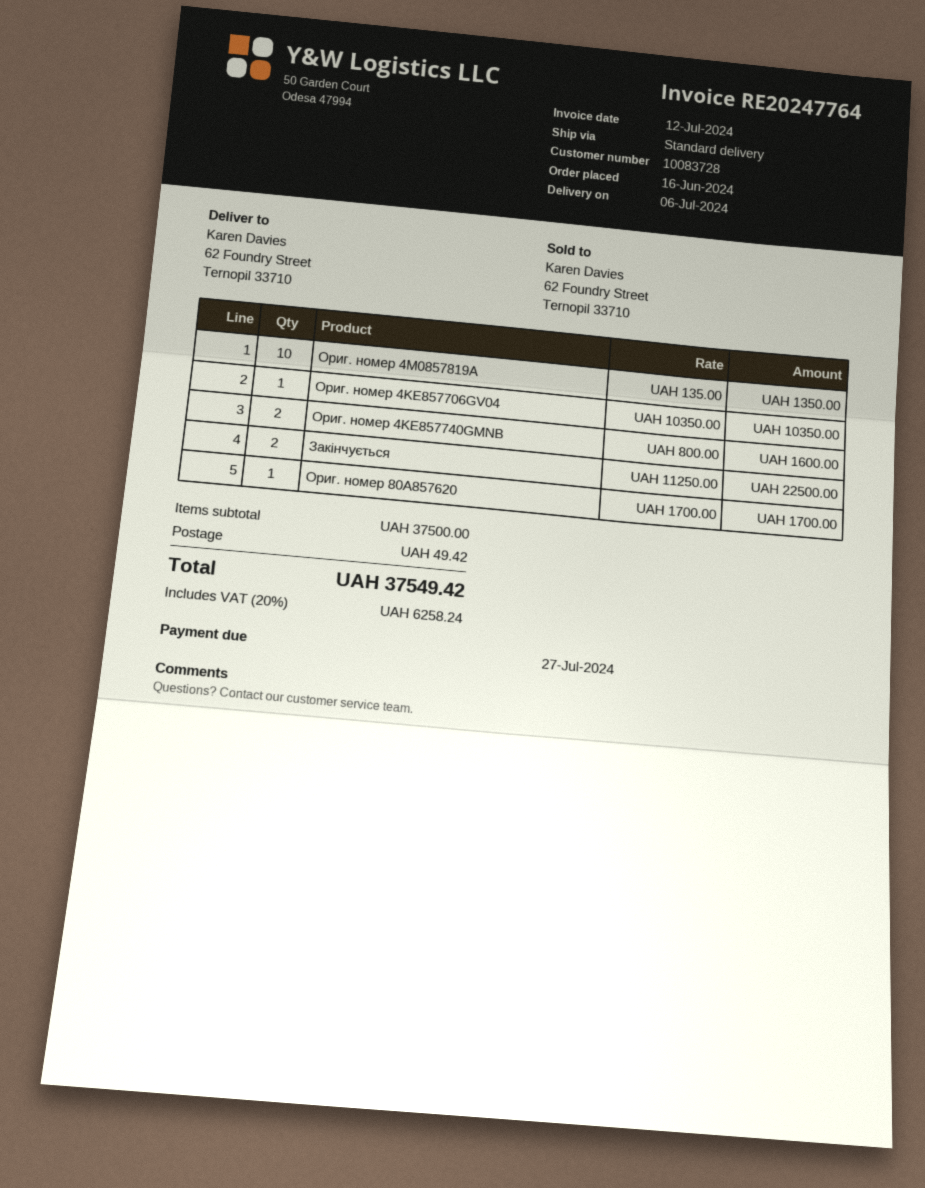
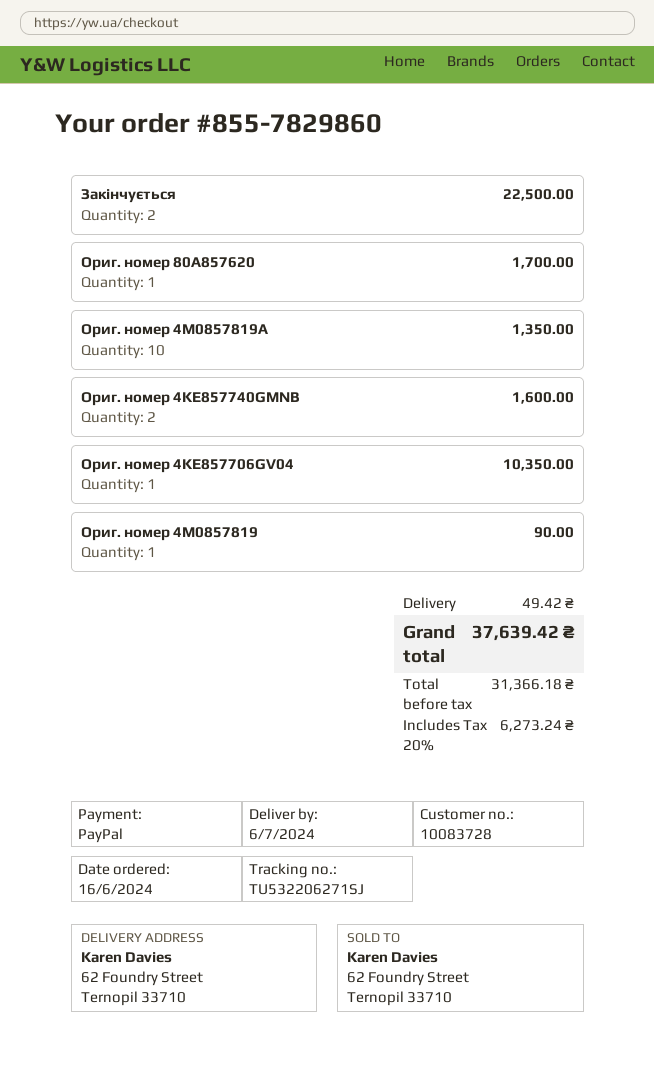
Ориг. номер 4M0857819: none -> 1 for 90.00
tax: 20% = 6258.24 -> 20% = 6273.24
total: 37549.42 -> 37639.42

